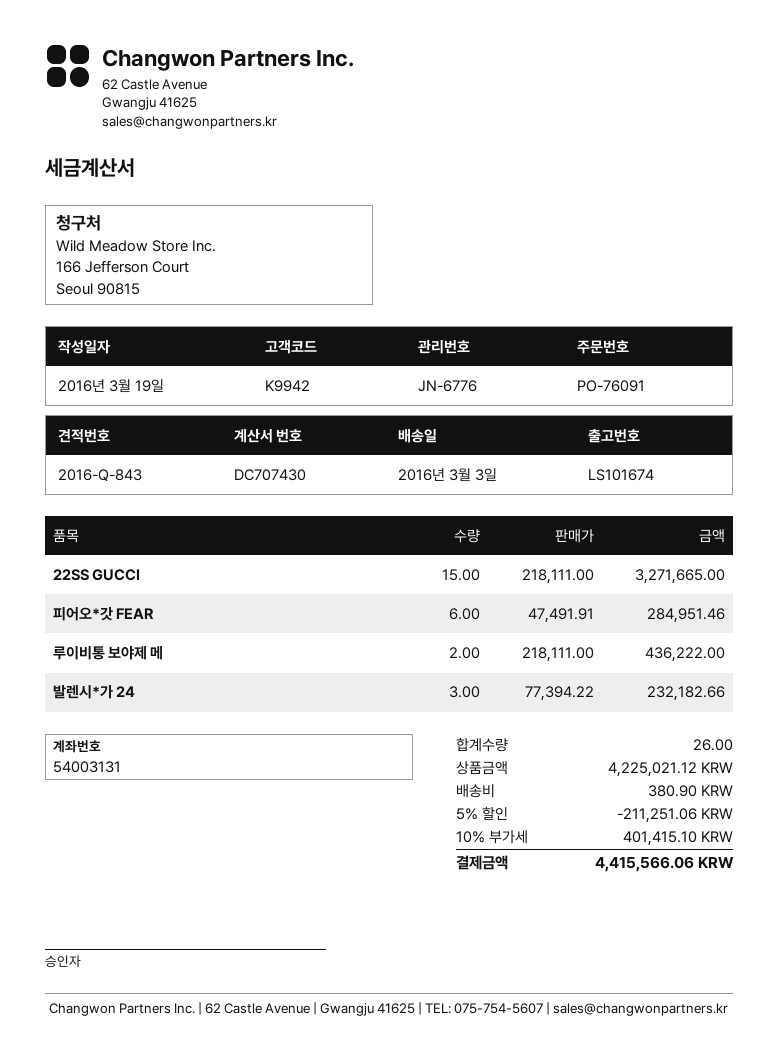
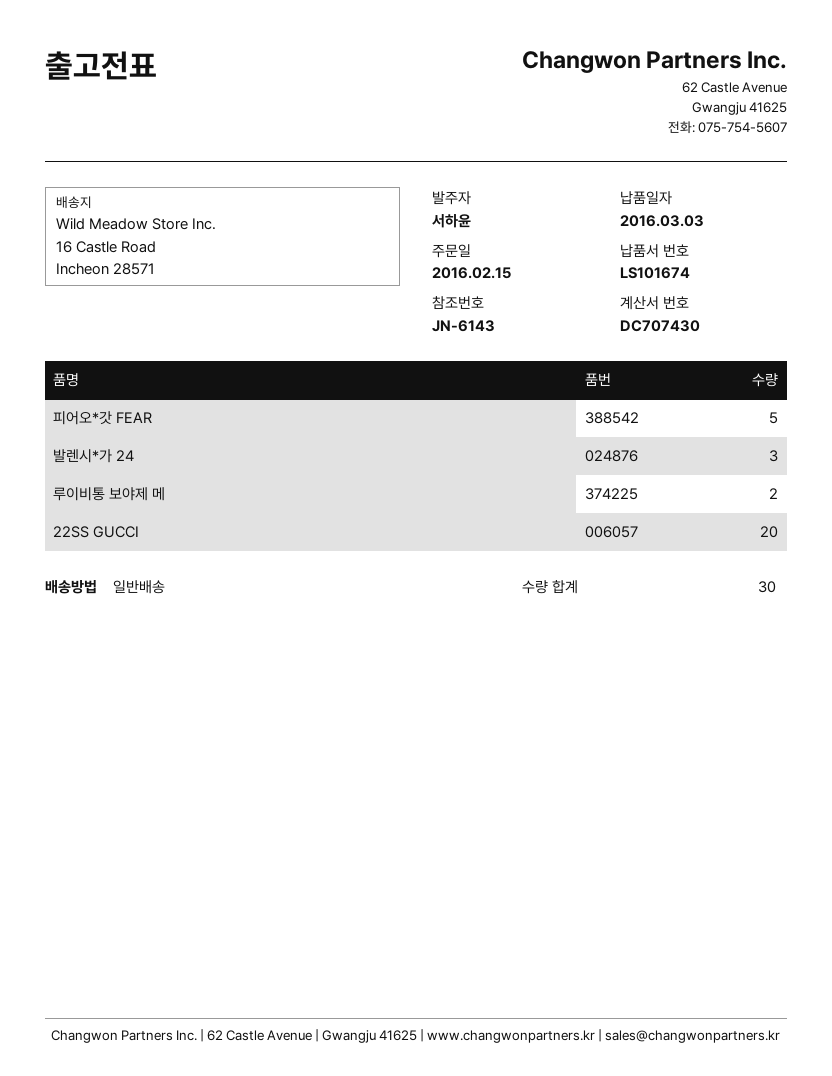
reference: JN-6776 -> JN-6143
22SS GUCCI: 15 -> 20
피어오*갓 FEAR: 6 -> 5
total quantity: 26 -> 30

